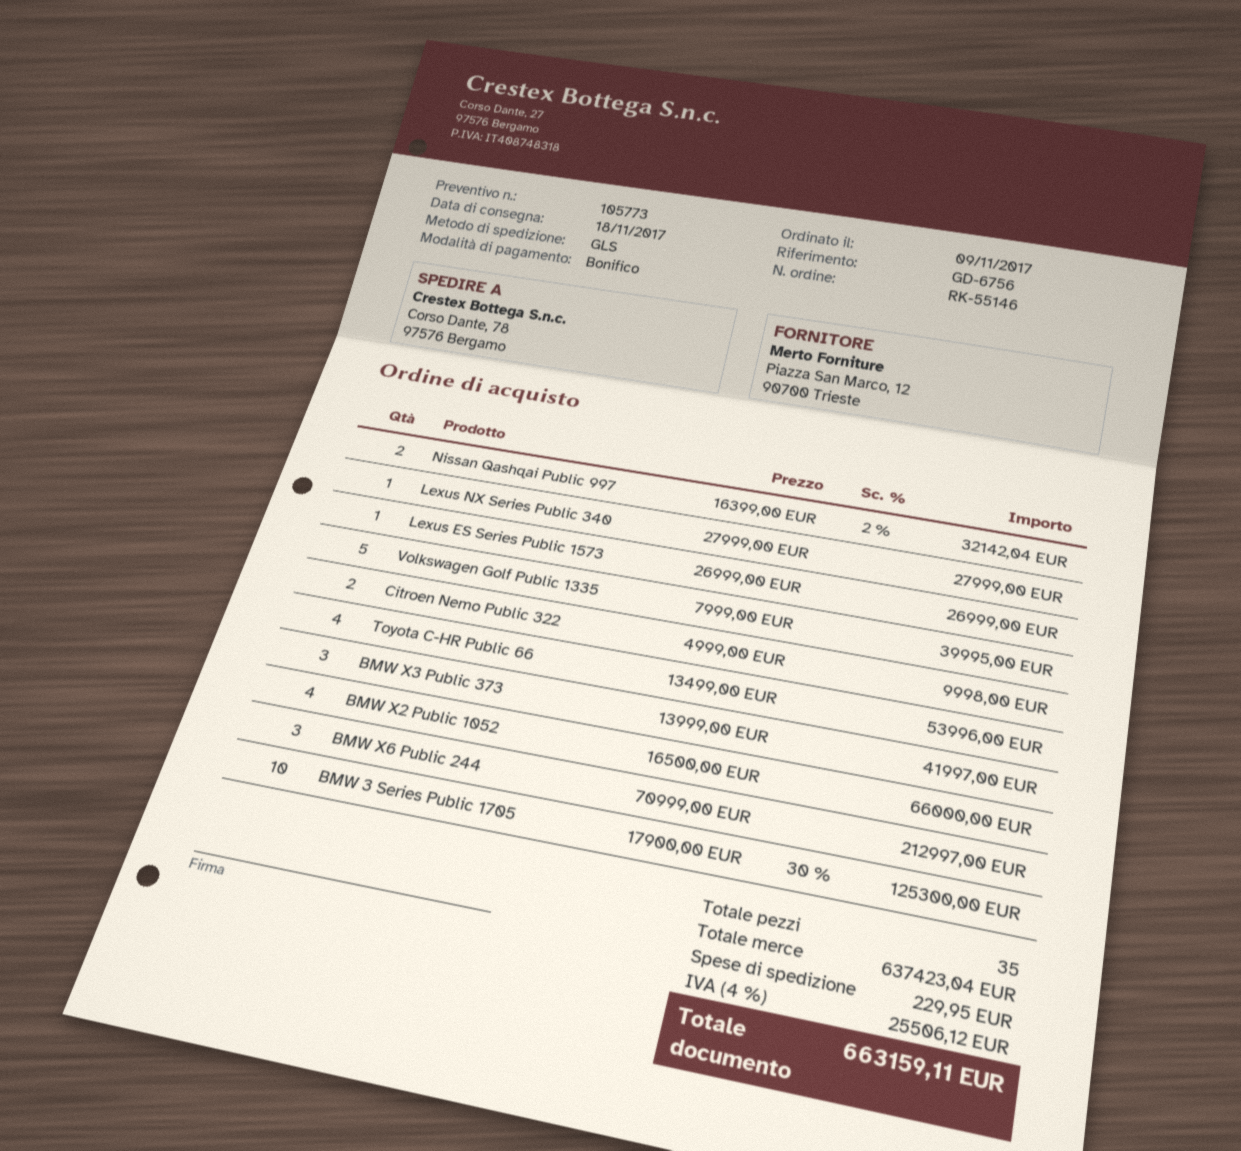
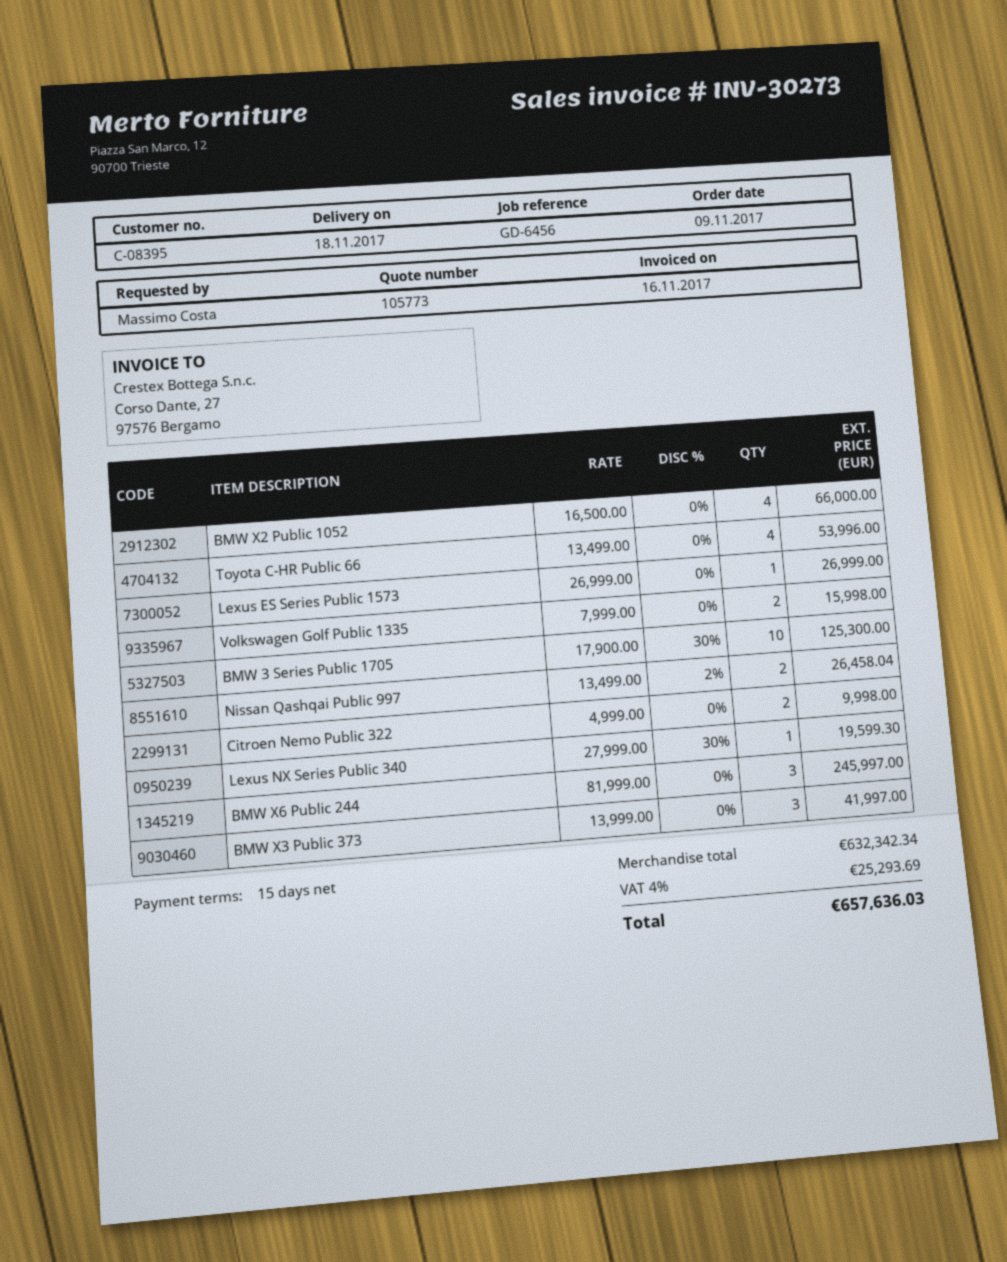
reference: GD-6756 -> GD-6456
Nissan Qashqai Public 997: 2 x 16399.00 - 2% = 32142.04 -> 2 x 13499.00 - 2% = 26458.04
Lexus NX Series Public 340: 1 x 27999.00 = 27999.00 -> 1 x 27999.00 - 30% = 19599.30
Volkswagen Golf Public 1335: 5 x 7999.00 = 39995.00 -> 2 x 7999.00 = 15998.00
BMW X6 Public 244: 3 x 70999.00 = 212997.00 -> 3 x 81999.00 = 245997.00
subtotal: 637423.04 -> 632342.34
shipping: 229.95 -> none
tax: 4% = 25506.12 -> 4% = 25293.69
total: 663159.11 -> 657636.03

